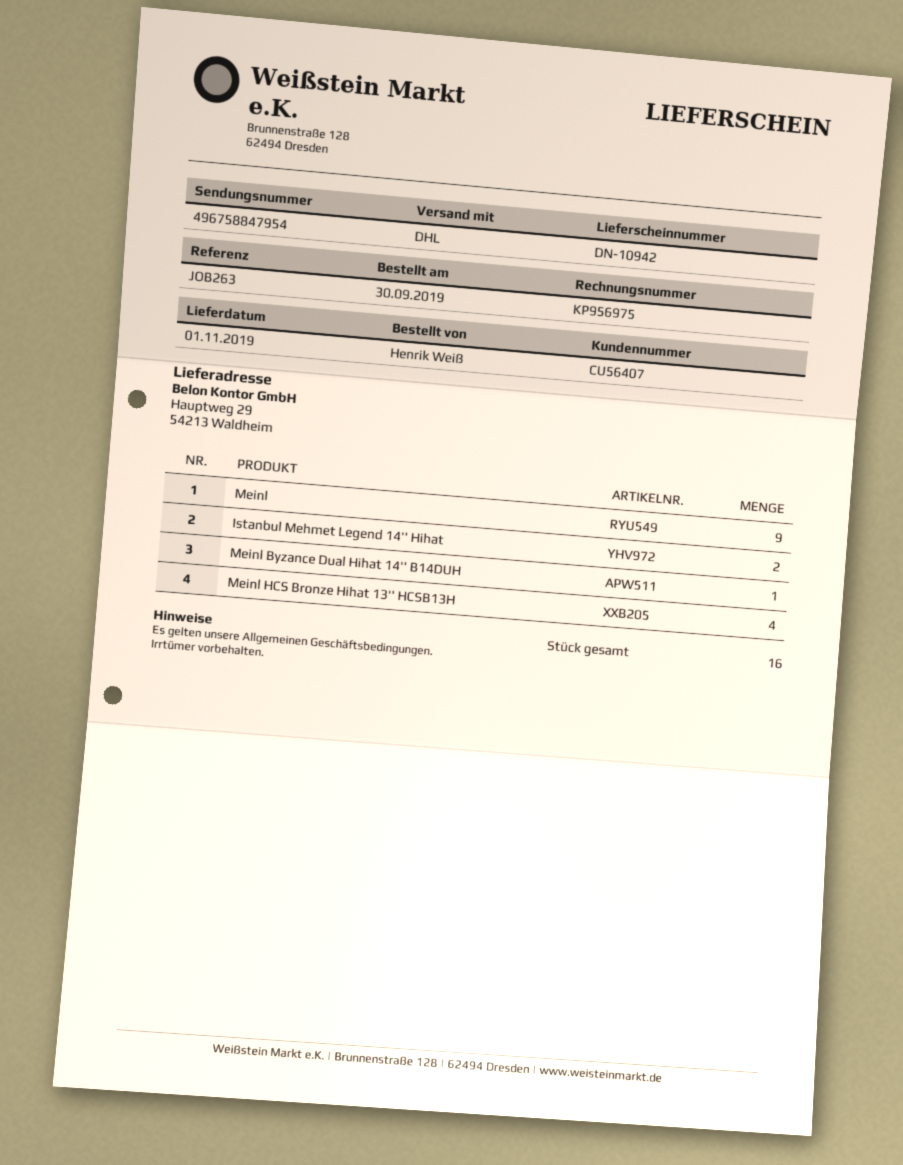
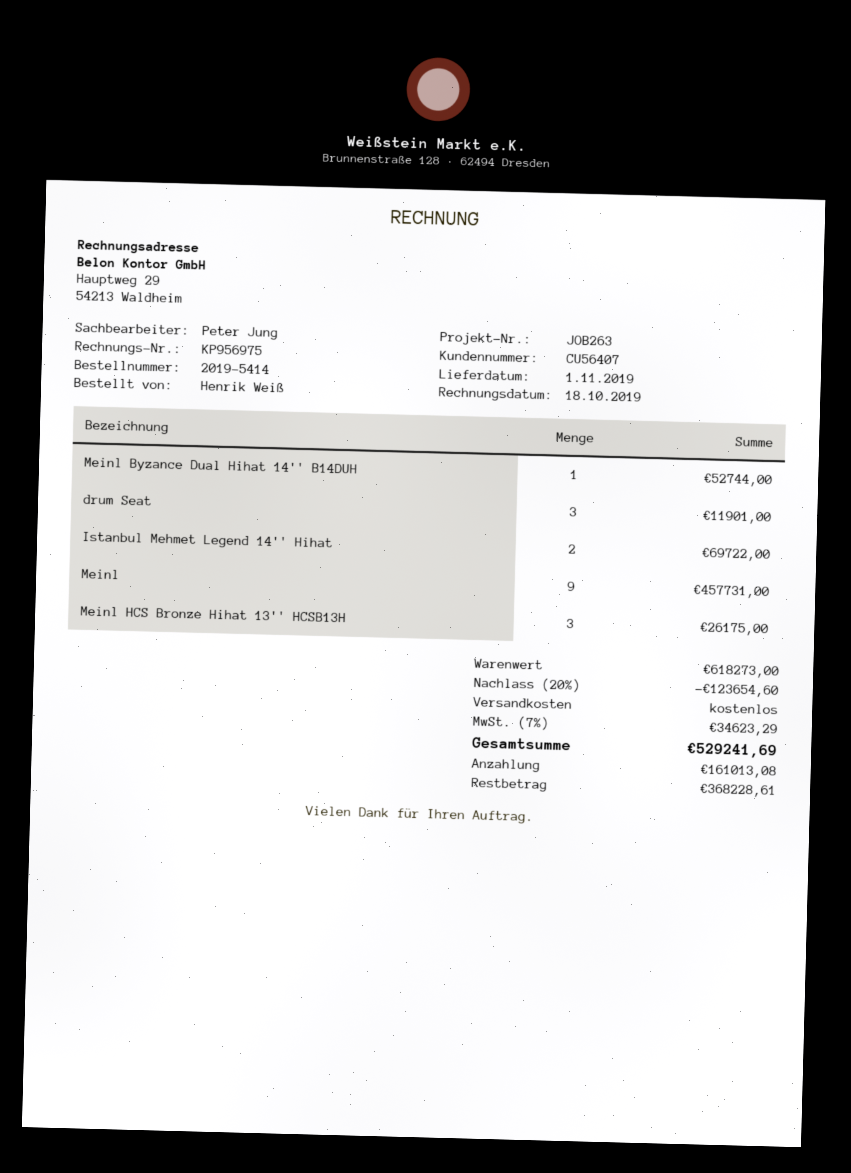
Meinl HCS Bronze Hihat 13'' HCSB13H: 4 -> 3
drum Seat: none -> 3

